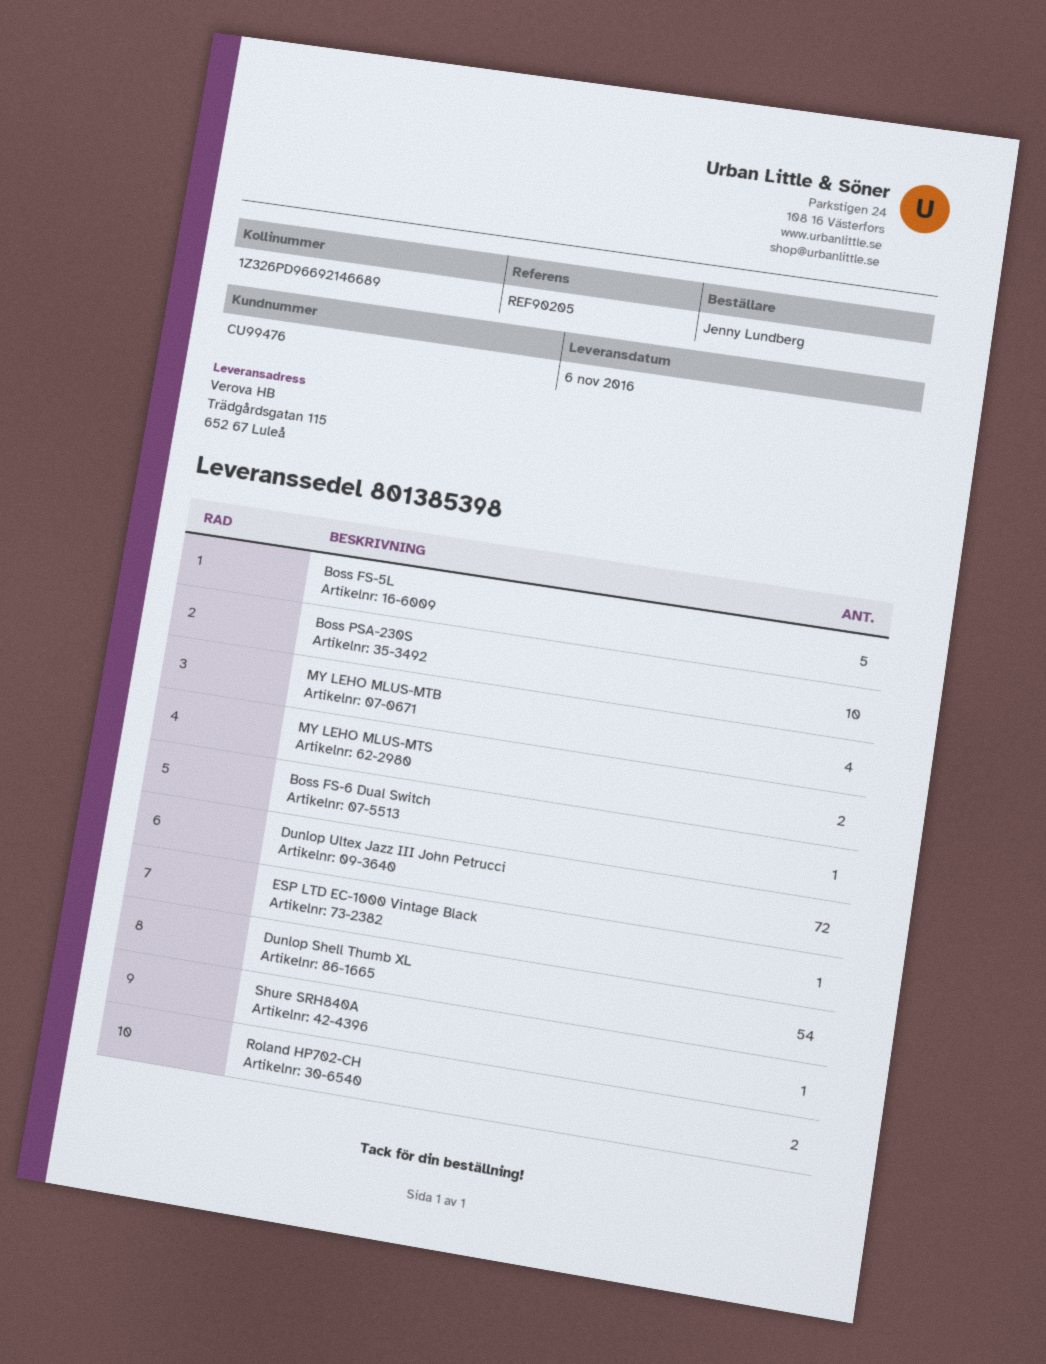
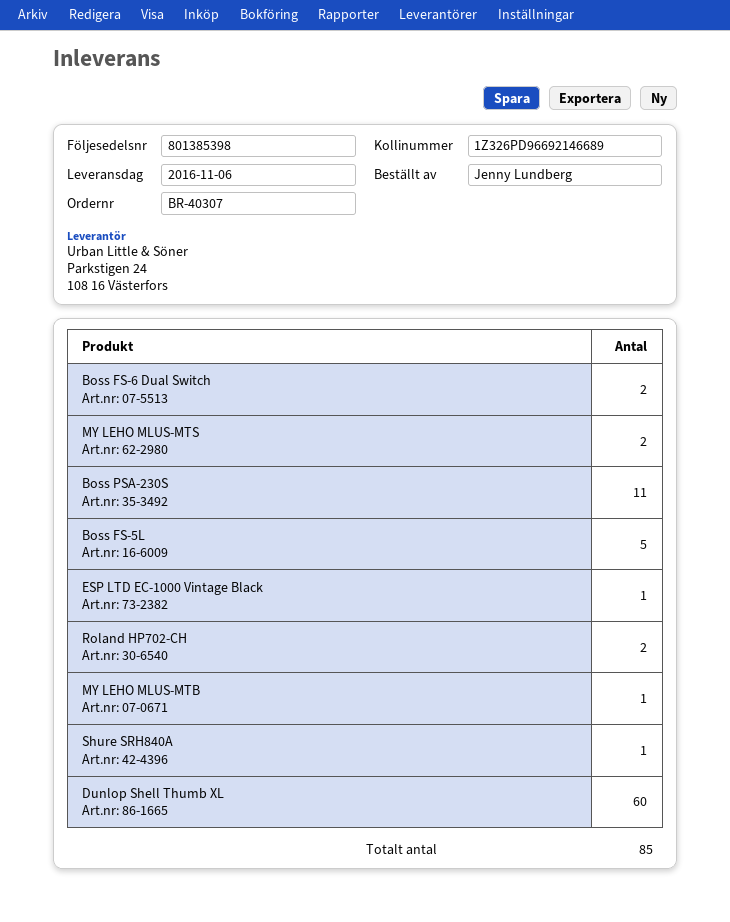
Boss PSA-230S: 10 -> 11
MY LEHO MLUS-MTB: 4 -> 1
Boss FS-6 Dual Switch: 1 -> 2
Dunlop Ultex Jazz III John Petrucci: 72 -> none
Dunlop Shell Thumb XL: 54 -> 60

